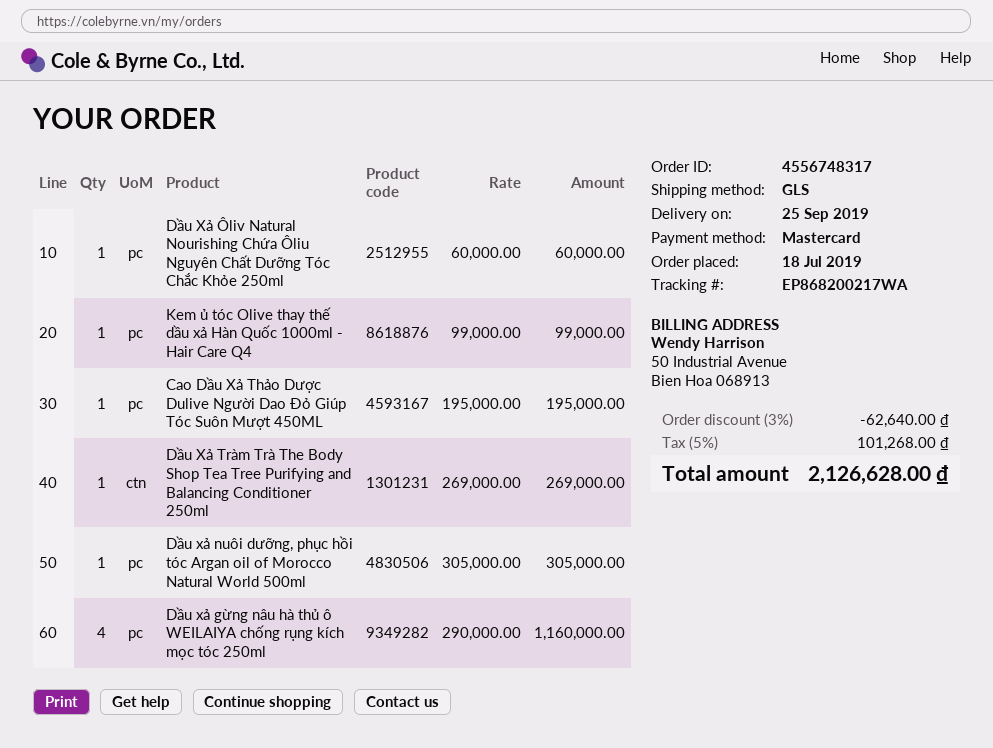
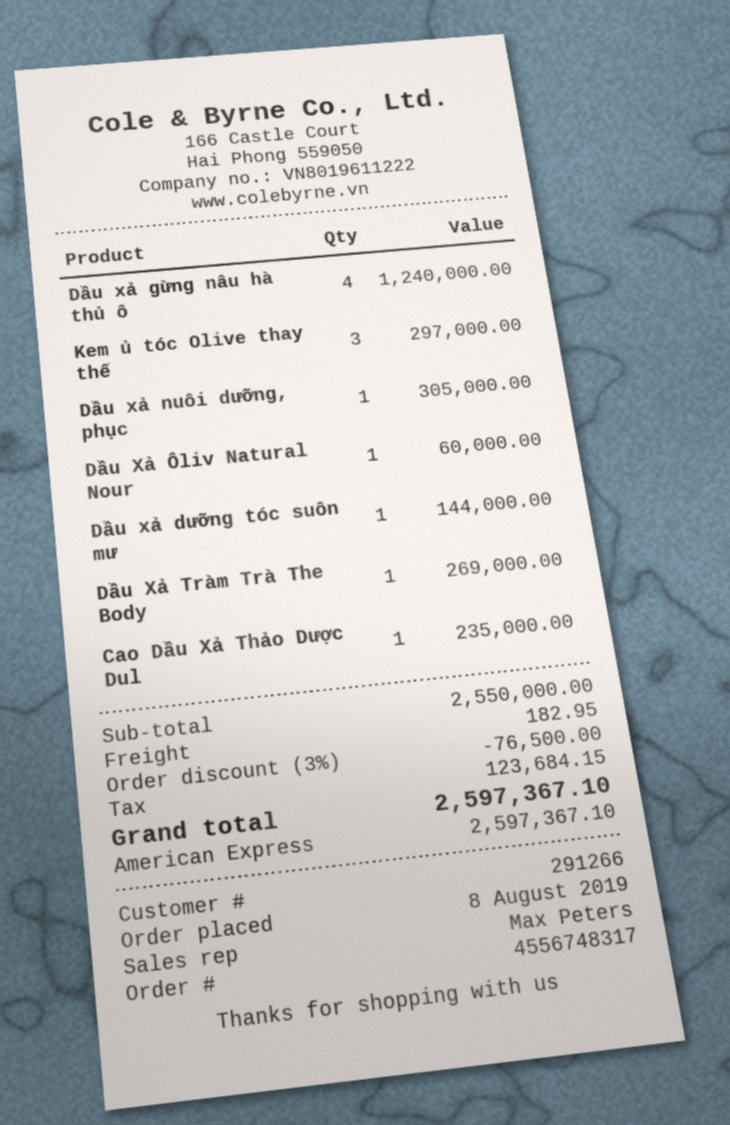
order date: 2019-07-18 -> 2019-08-08
payment method: Mastercard -> American Express
Kem ủ tóc Olive thay thế dầu xả Hàn Quốc 1000ml - Hair Care Q4: 1 for 99000.00 -> 3 for 297000.00
Cao Dầu Xả Thảo Dược Dulive Người Dao Đỏ Giúp Tóc Suôn Mượt 450ML: 1 for 195000.00 -> 1 for 235000.00
Dầu xả gừng nâu hà thủ ô WEILAIYA chống rụng kích mọc tóc 250ml: 4 for 1160000.00 -> 4 for 1240000.00
Dầu xả dưỡng tóc suôn mư: none -> 1 for 144000.00
discount: 3% = 62640.00 -> 3% = 76500.00
shipping: none -> 182.95
tax: 101268.00 -> 123684.15
total: 2126628.00 -> 2597367.10

